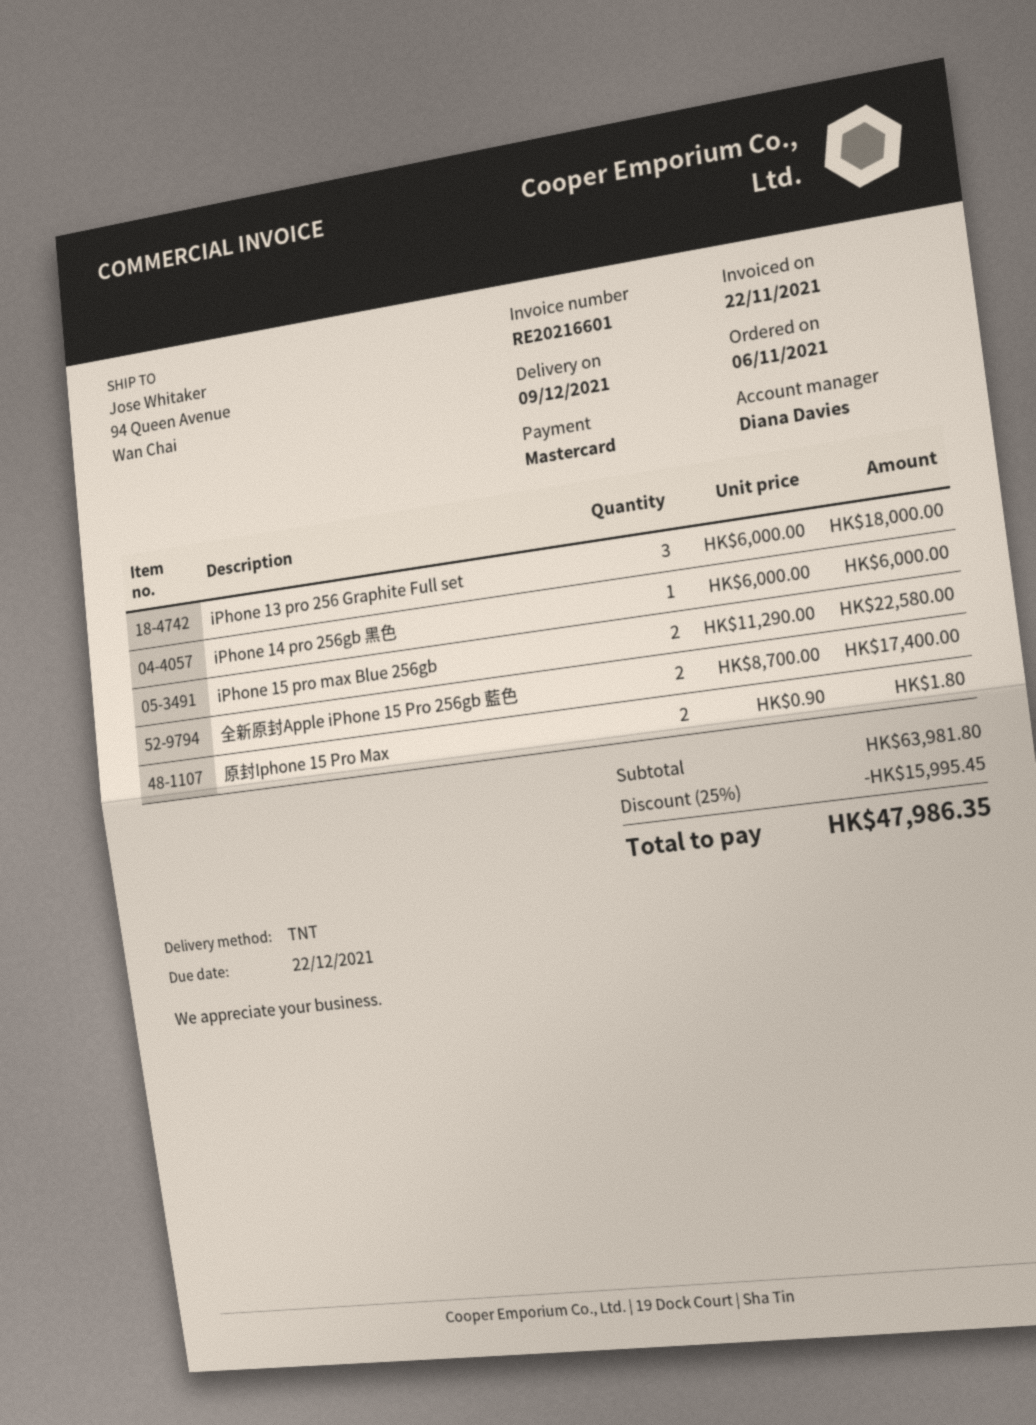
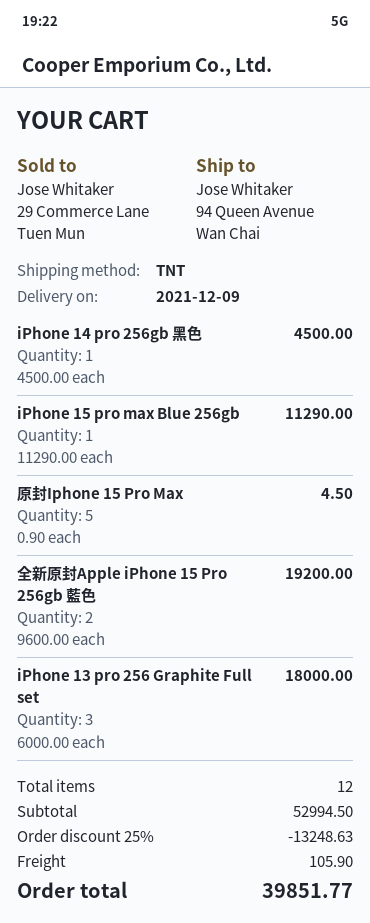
iPhone 14 pro 256gb 黑色: 1 x 6000.00 = 6000.00 -> 1 x 4500.00 = 4500.00
iPhone 15 pro max Blue 256gb: 2 x 11290.00 = 22580.00 -> 1 x 11290.00 = 11290.00
全新原封Apple iPhone 15 Pro 256gb 藍色: 2 x 8700.00 = 17400.00 -> 2 x 9600.00 = 19200.00
原封Iphone 15 Pro Max: 2 x 0.90 = 1.80 -> 5 x 0.90 = 4.50
subtotal: 63981.80 -> 52994.50
discount: 25% = 15995.45 -> 25% = 13248.63
shipping: none -> 105.90
total: 47986.35 -> 39851.77

